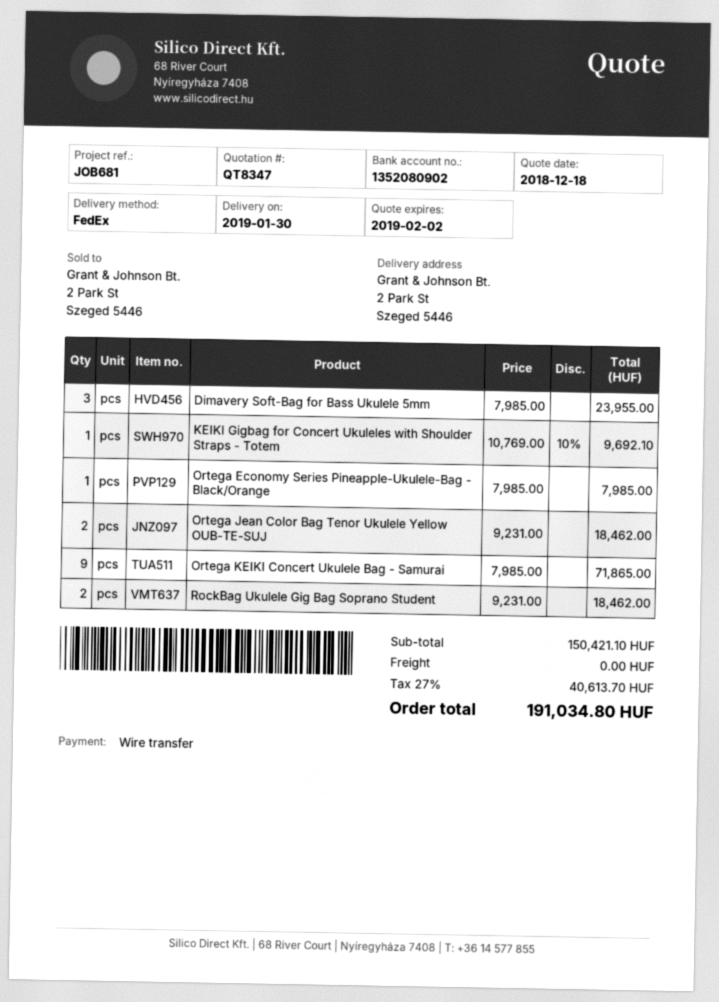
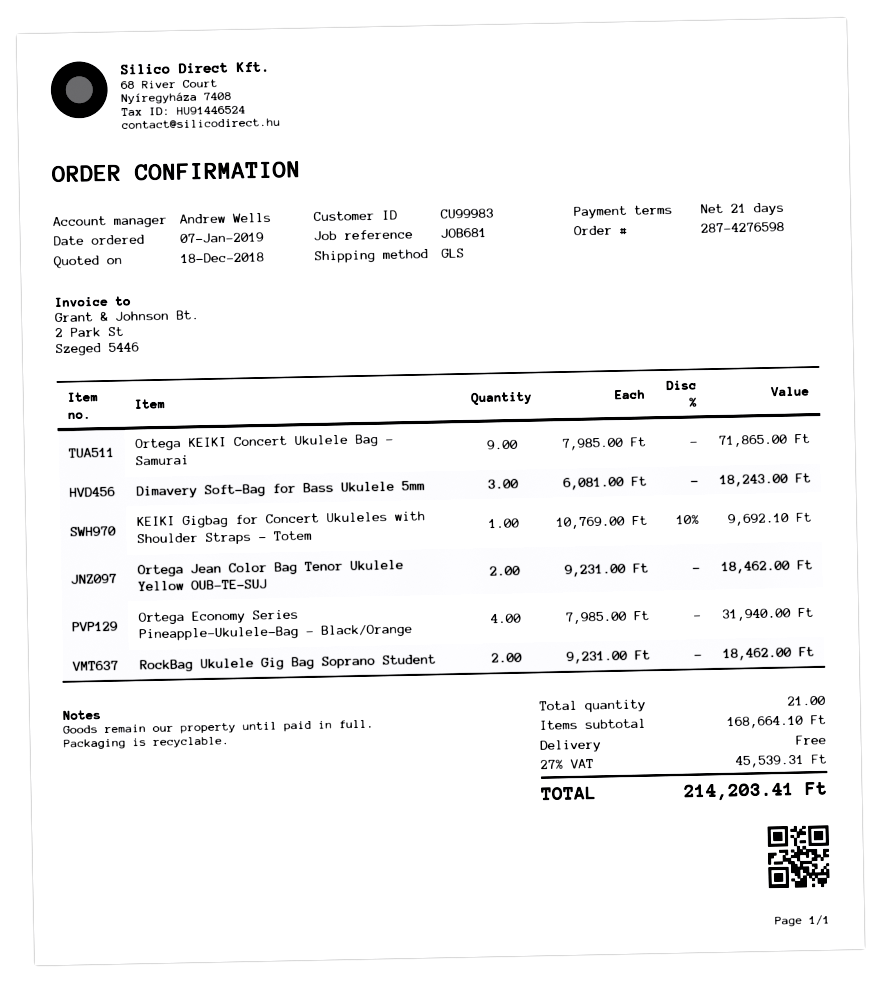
shipping method: FedEx -> GLS
Dimavery Soft-Bag for Bass Ukulele 5mm: 3 x 7985.00 = 23955.00 -> 3 x 6081.00 = 18243.00
Ortega Economy Series Pineapple-Ukulele-Bag - Black/Orange: 1 x 7985.00 = 7985.00 -> 4 x 7985.00 = 31940.00
subtotal: 150421.10 -> 168664.10
tax: 27% = 40613.70 -> 27% = 45539.31
total: 191034.80 -> 214203.41

